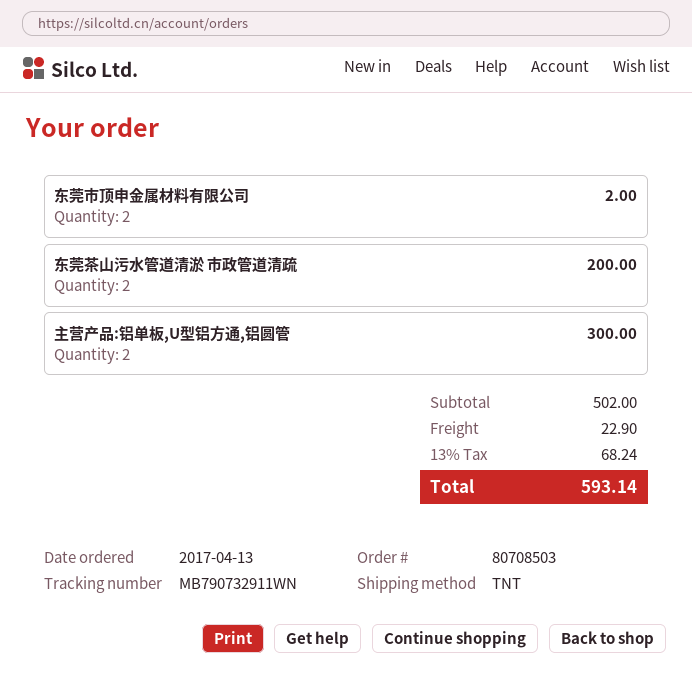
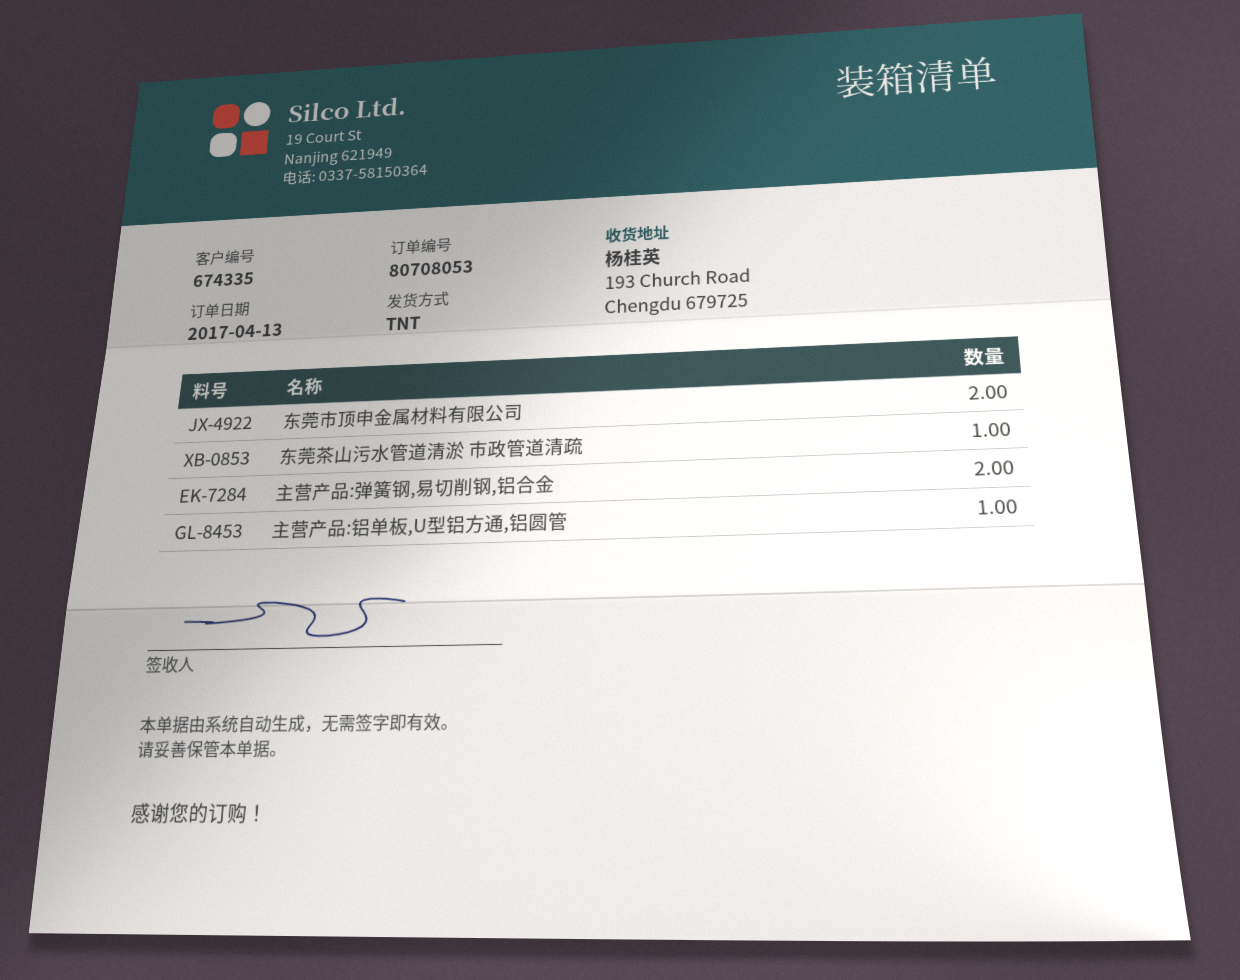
order number: 80708503 -> 80708053
东莞茶山污水管道清淤 市政管道清疏: 2 -> 1
主营产品:铝单板,U型铝方通,铝圆管: 2 -> 1
主营产品:弹簧钢,易切削钢,铝合金: none -> 2

